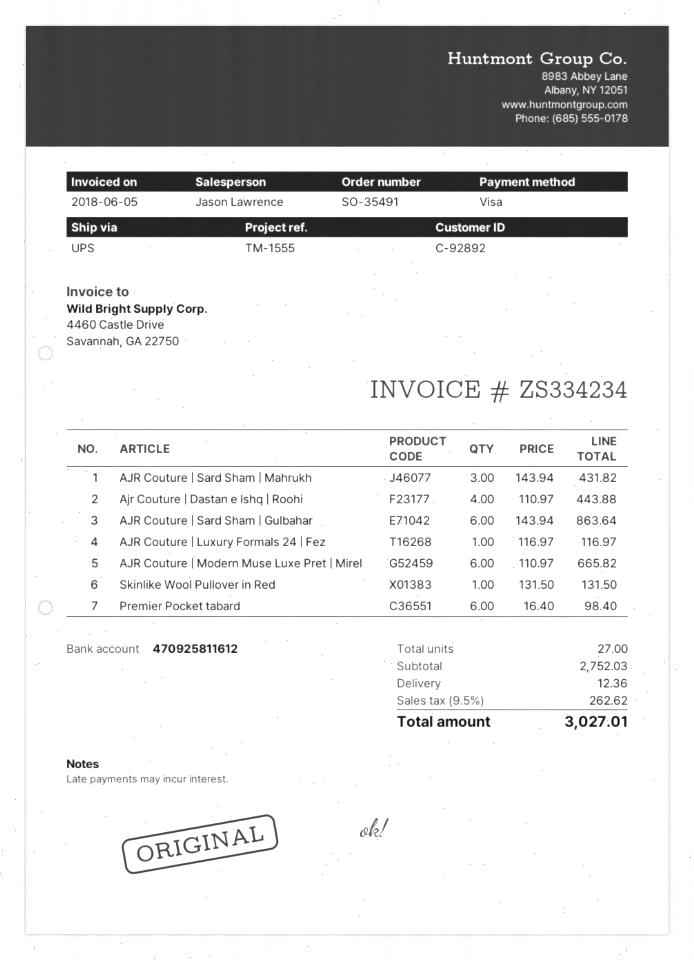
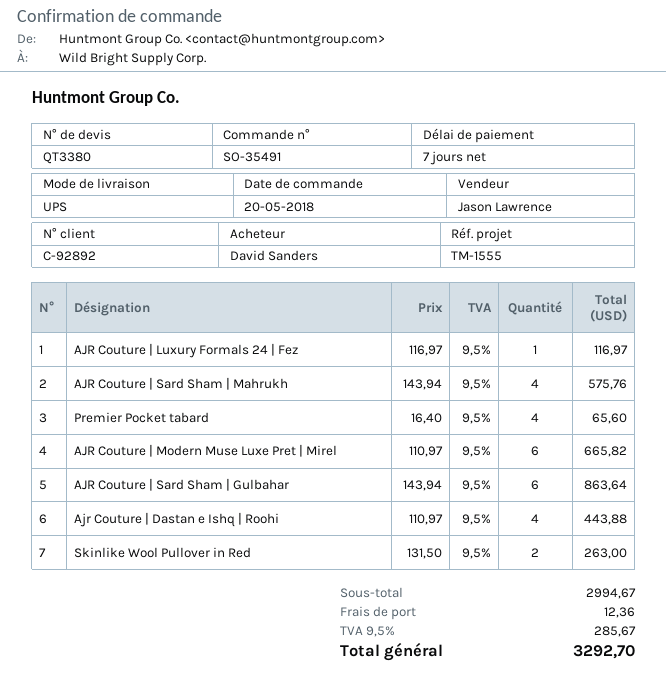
AJR Couture | Sard Sham | Mahrukh: 3 x 143.94 = 431.82 -> 4 x 143.94 = 575.76
Skinlike Wool Pullover in Red: 1 x 131.50 = 131.50 -> 2 x 131.50 = 263.00
Premier Pocket tabard: 6 x 16.40 = 98.40 -> 4 x 16.40 = 65.60
subtotal: 2752.03 -> 2994.67
tax: 9.5% = 262.62 -> 9.5% = 285.67
total: 3027.01 -> 3292.70

